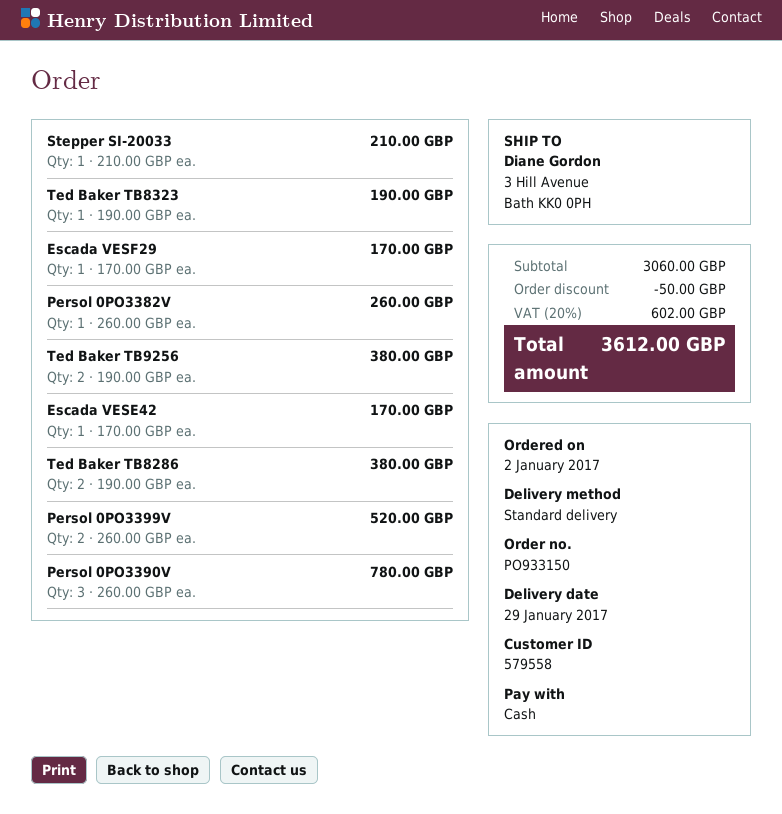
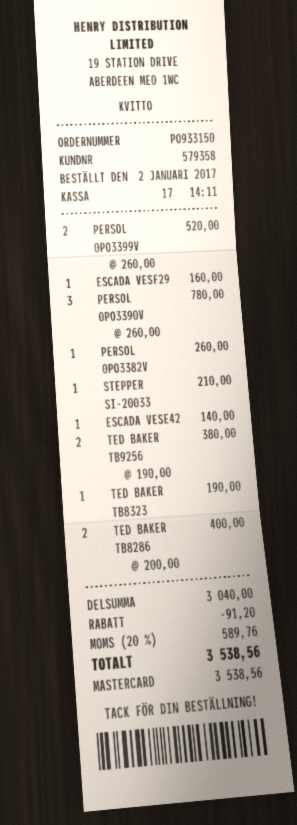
customer number: 579558 -> 579358
payment method: cash -> Mastercard
Escada VESF29: 1 x 170.00 = 170.00 -> 1 x 160.00 = 160.00
Escada VESE42: 1 x 170.00 = 170.00 -> 1 x 140.00 = 140.00
Ted Baker TB8286: 2 x 190.00 = 380.00 -> 2 x 200.00 = 400.00
subtotal: 3060.00 -> 3040.00
discount: 50.00 -> 91.20
tax: 20% = 602.00 -> 20% = 589.76
total: 3612.00 -> 3538.56

